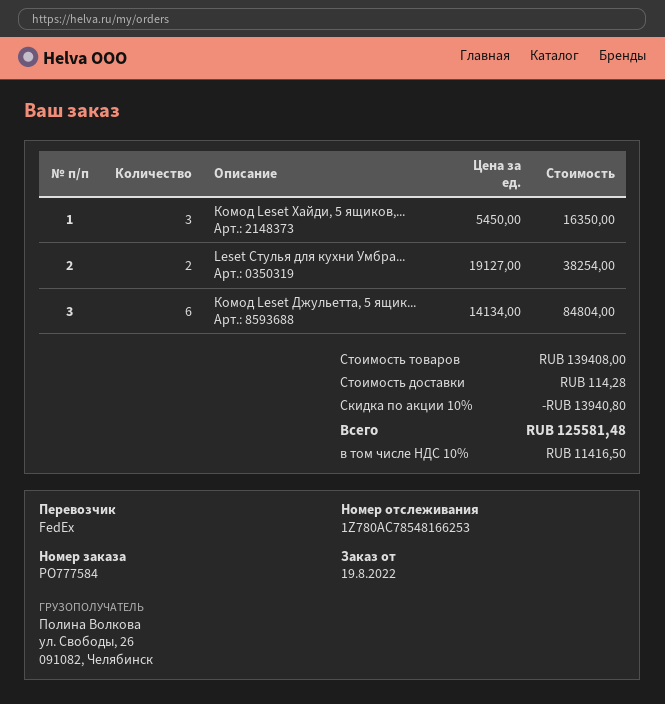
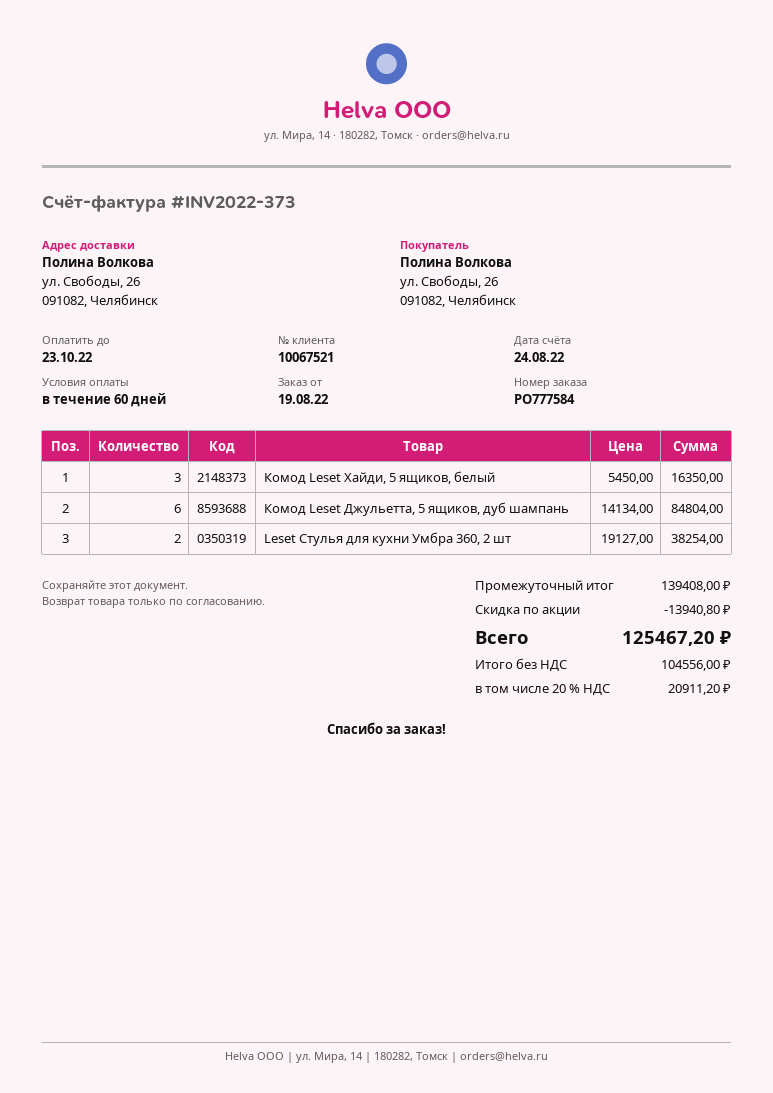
shipping: 114.28 -> none
tax: 10% = 11416.50 -> 20% = 20911.20
total: 125581.48 -> 125467.20

